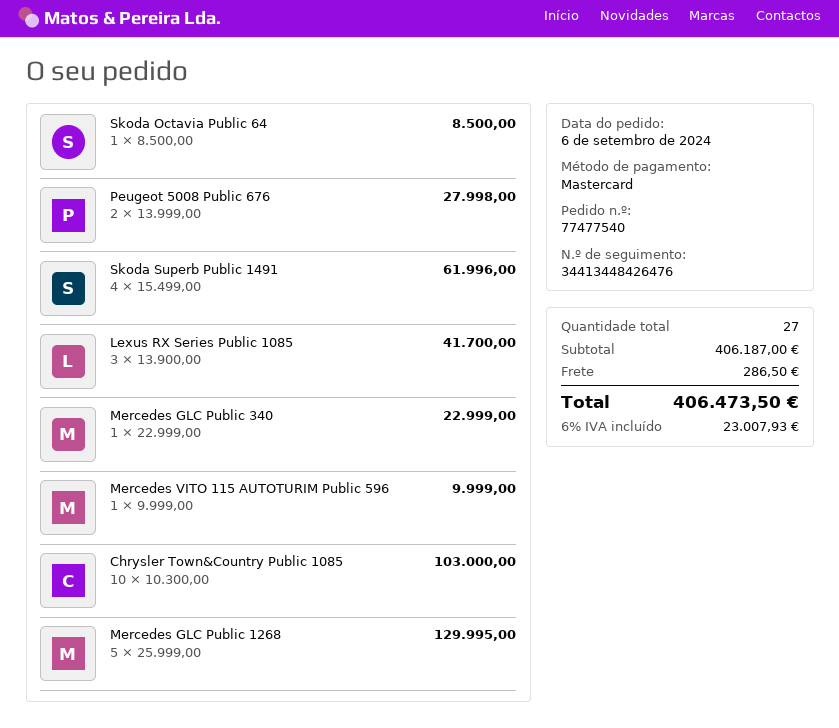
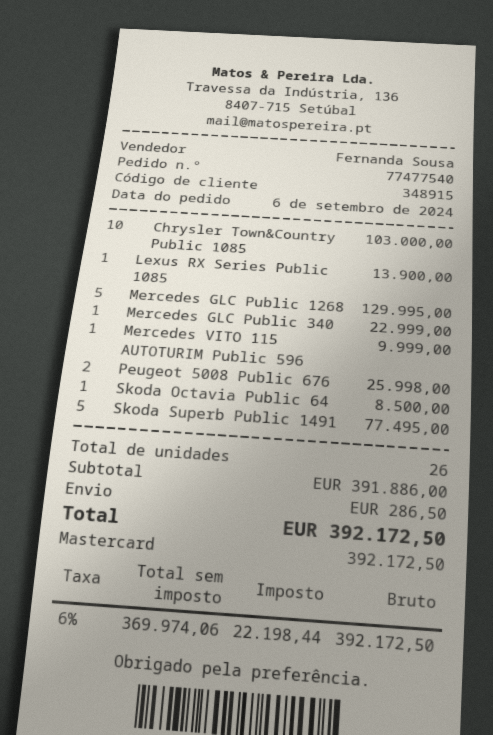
Peugeot 5008 Public 676: 2 for 27998.00 -> 2 for 25998.00
Skoda Superb Public 1491: 4 for 61996.00 -> 5 for 77495.00
Lexus RX Series Public 1085: 3 for 41700.00 -> 1 for 13900.00
total quantity: 27 -> 26
subtotal: 406187.00 -> 391886.00
tax: 6% = 23007.93 -> 6% = 22198.44
total: 406473.50 -> 392172.50

